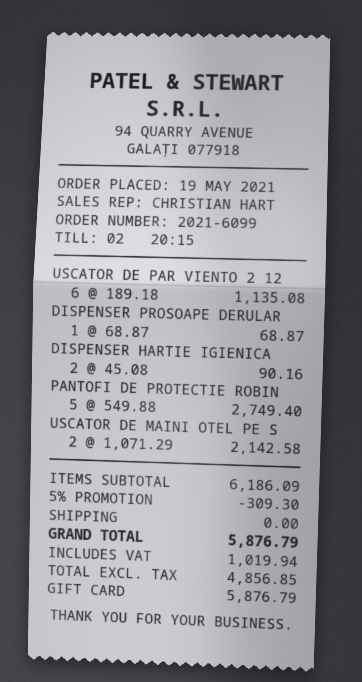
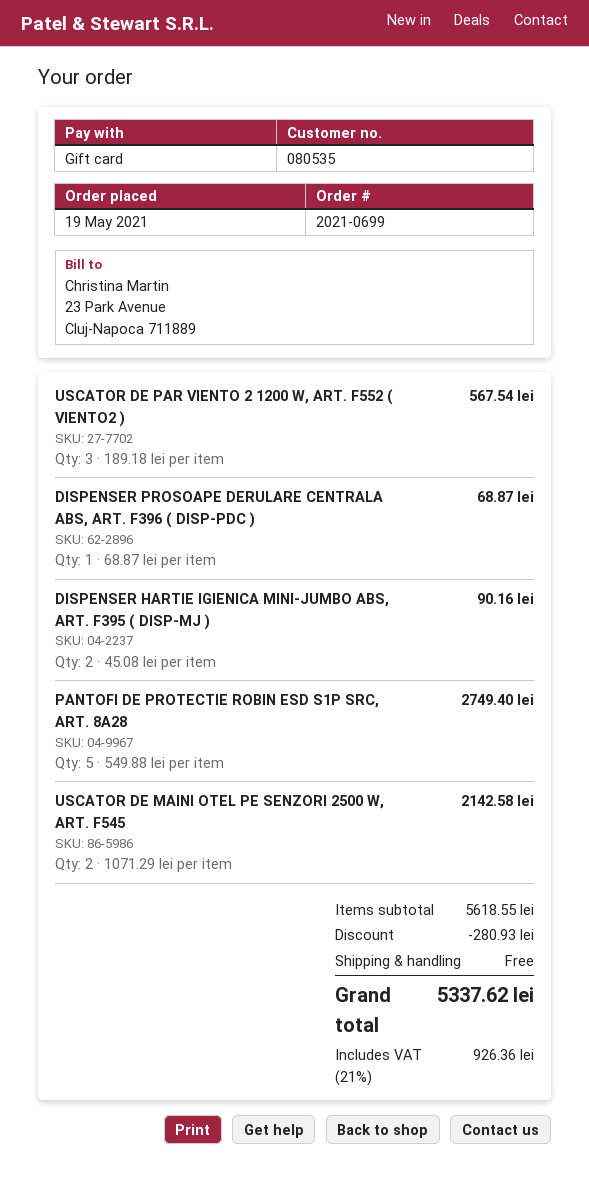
order number: 2021-6099 -> 2021-0699
USCATOR DE PAR VIENTO 2 12: 6 x 189.18 = 1135.08 -> 3 x 189.18 = 567.54
subtotal: 6186.09 -> 5618.55
discount: 309.30 -> 280.93
tax: 1019.94 -> 926.36
total: 5876.79 -> 5337.62

